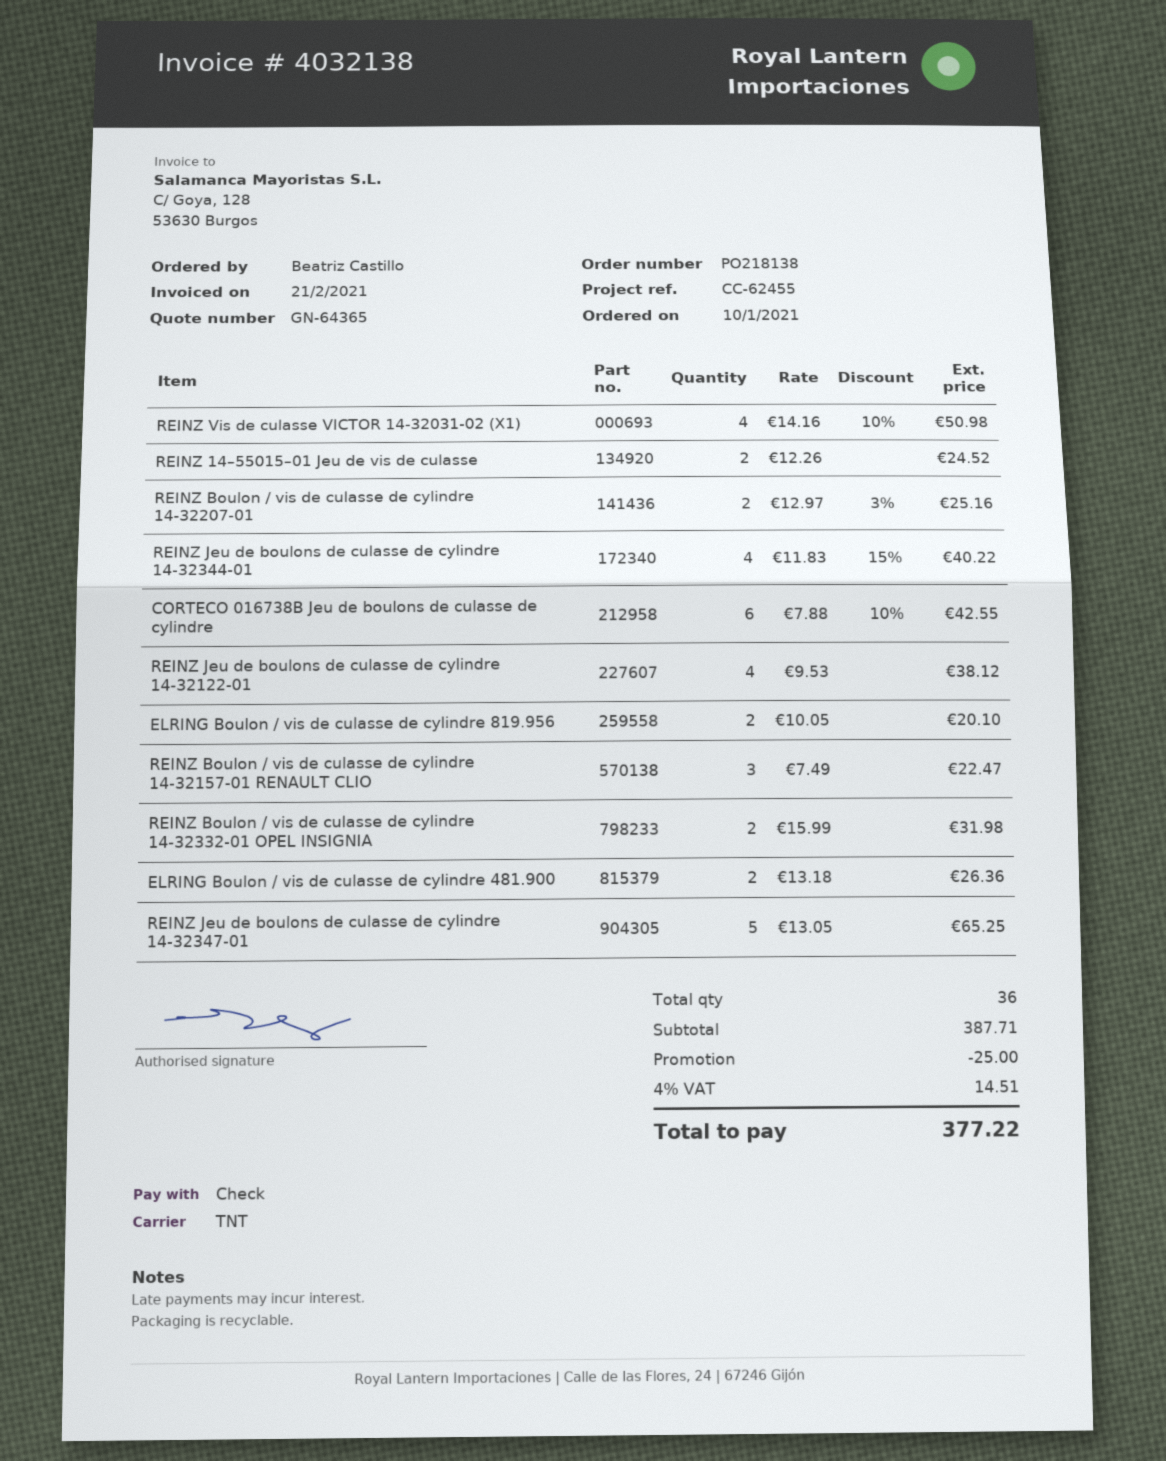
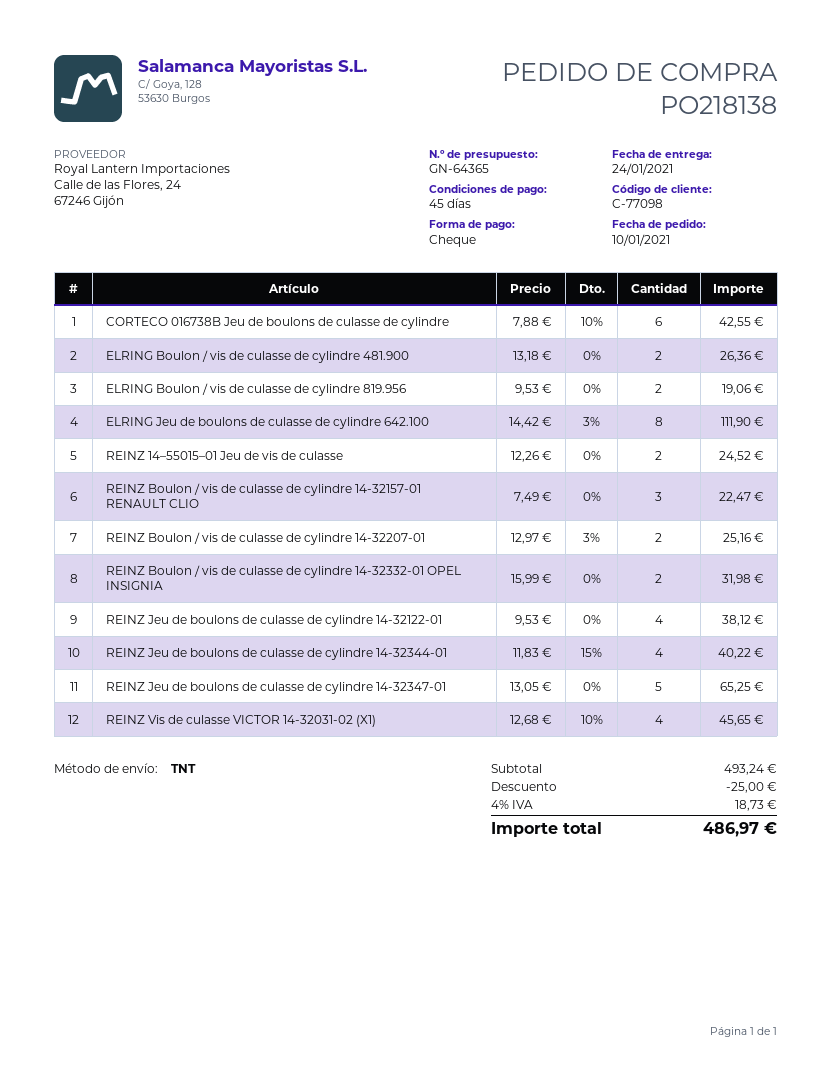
REINZ Vis de culasse VICTOR 14-32031-02 (X1): 4 x 14.16 - 10% = 50.98 -> 4 x 12.68 - 10% = 45.65
ELRING Boulon / vis de culasse de cylindre 819.956: 2 x 10.05 = 20.10 -> 2 x 9.53 = 19.06
ELRING Jeu de boulons de culasse de cylindre 642.100: none -> 8 x 14.42 - 3% = 111.90
subtotal: 387.71 -> 493.24
tax: 4% = 14.51 -> 4% = 18.73
total: 377.22 -> 486.97

